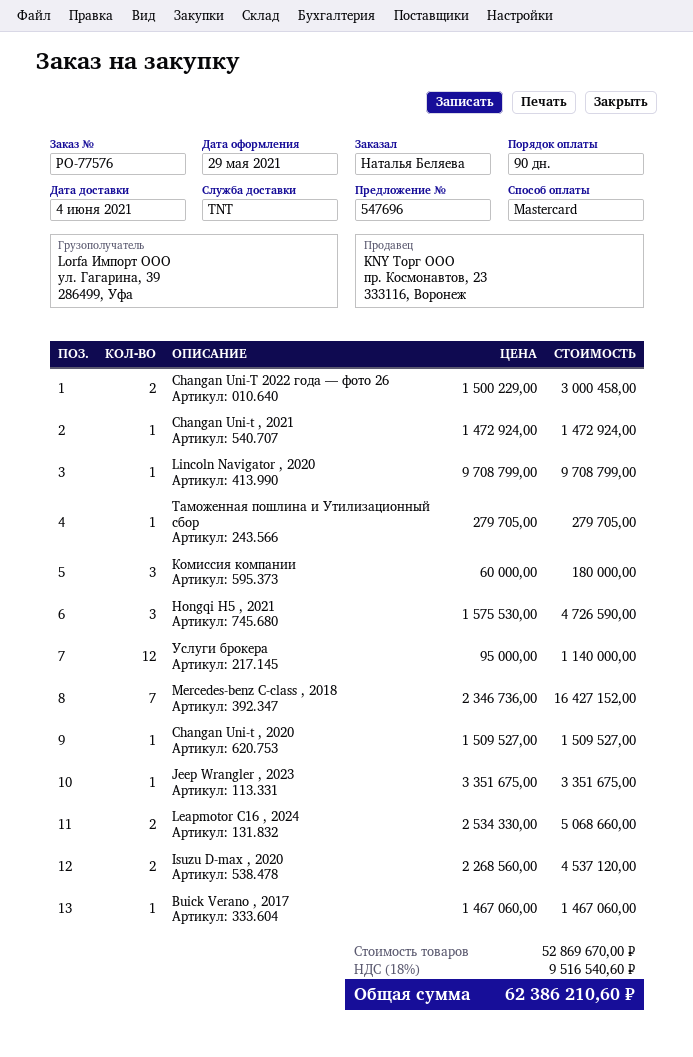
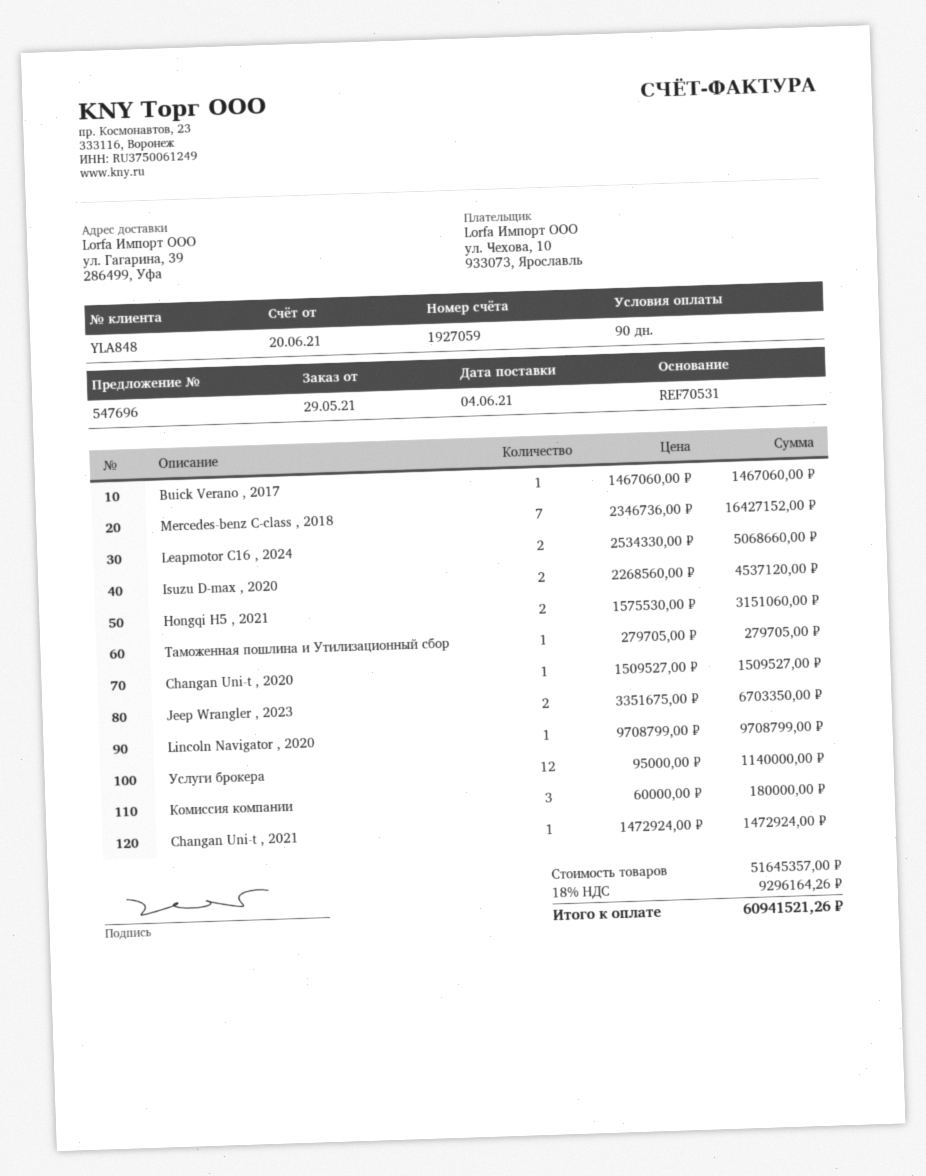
Changan Uni-T 2022 года — фото 26: 2 x 1500229.00 = 3000458.00 -> none
Hongqi H5 , 2021: 3 x 1575530.00 = 4726590.00 -> 2 x 1575530.00 = 3151060.00
Jeep Wrangler , 2023: 1 x 3351675.00 = 3351675.00 -> 2 x 3351675.00 = 6703350.00
subtotal: 52869670.00 -> 51645357.00
tax: 18% = 9516540.60 -> 18% = 9296164.26
total: 62386210.60 -> 60941521.26

